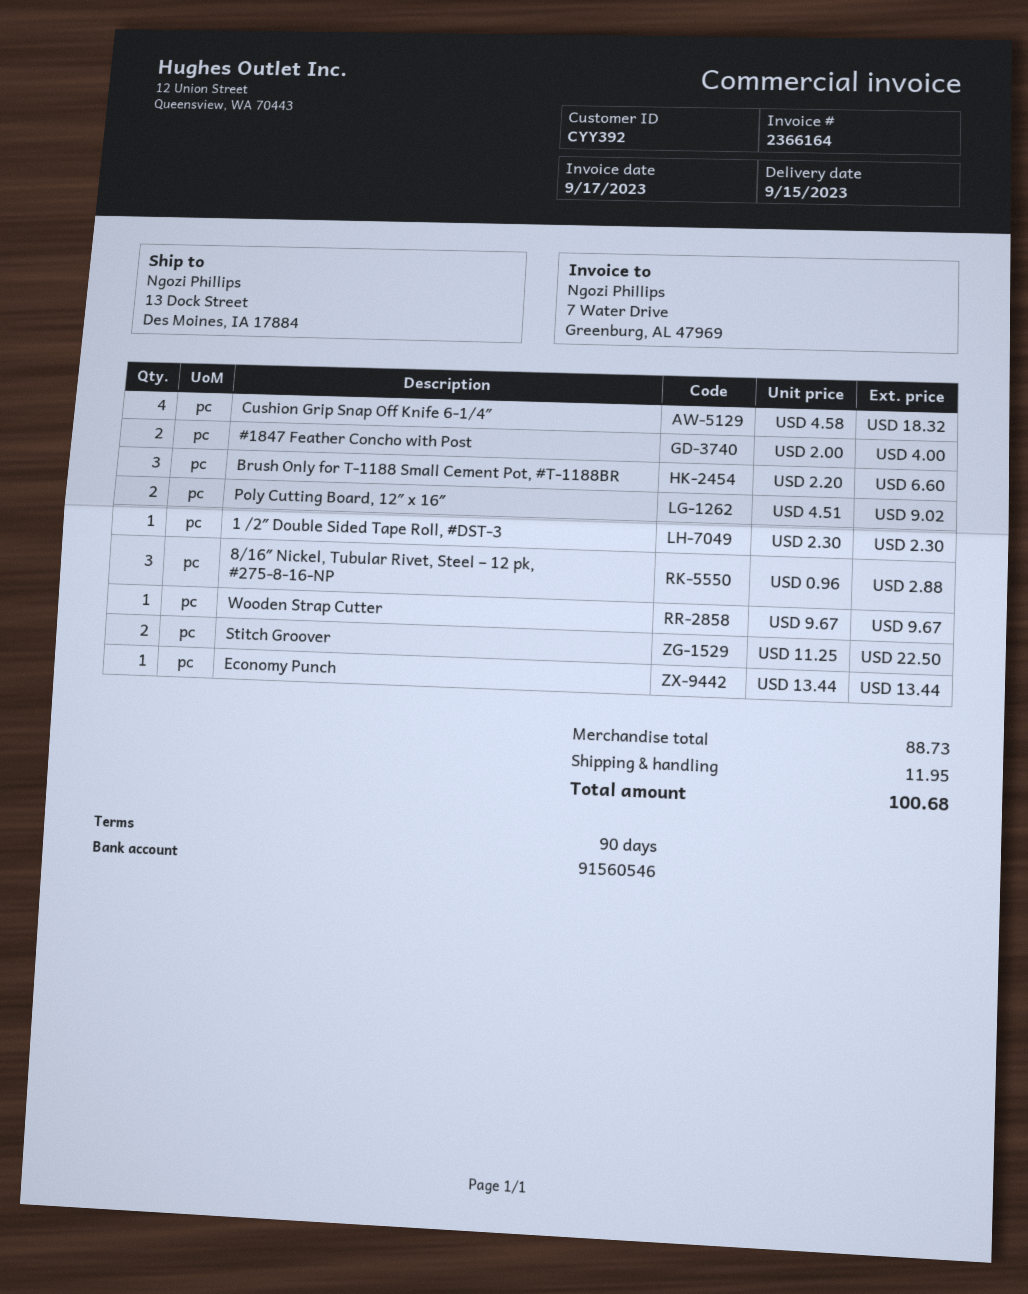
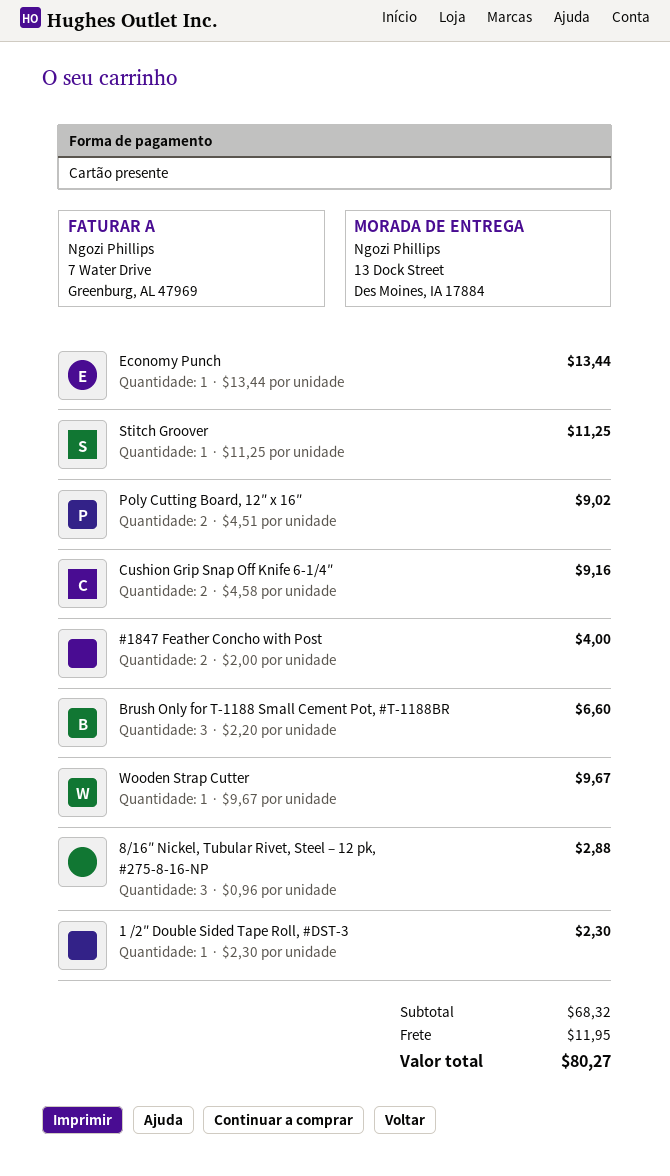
Cushion Grip Snap Off Knife 6-1/4″: 4 x 4.58 = 18.32 -> 2 x 4.58 = 9.16
Stitch Groover: 2 x 11.25 = 22.50 -> 1 x 11.25 = 11.25
subtotal: 88.73 -> 68.32
total: 100.68 -> 80.27

